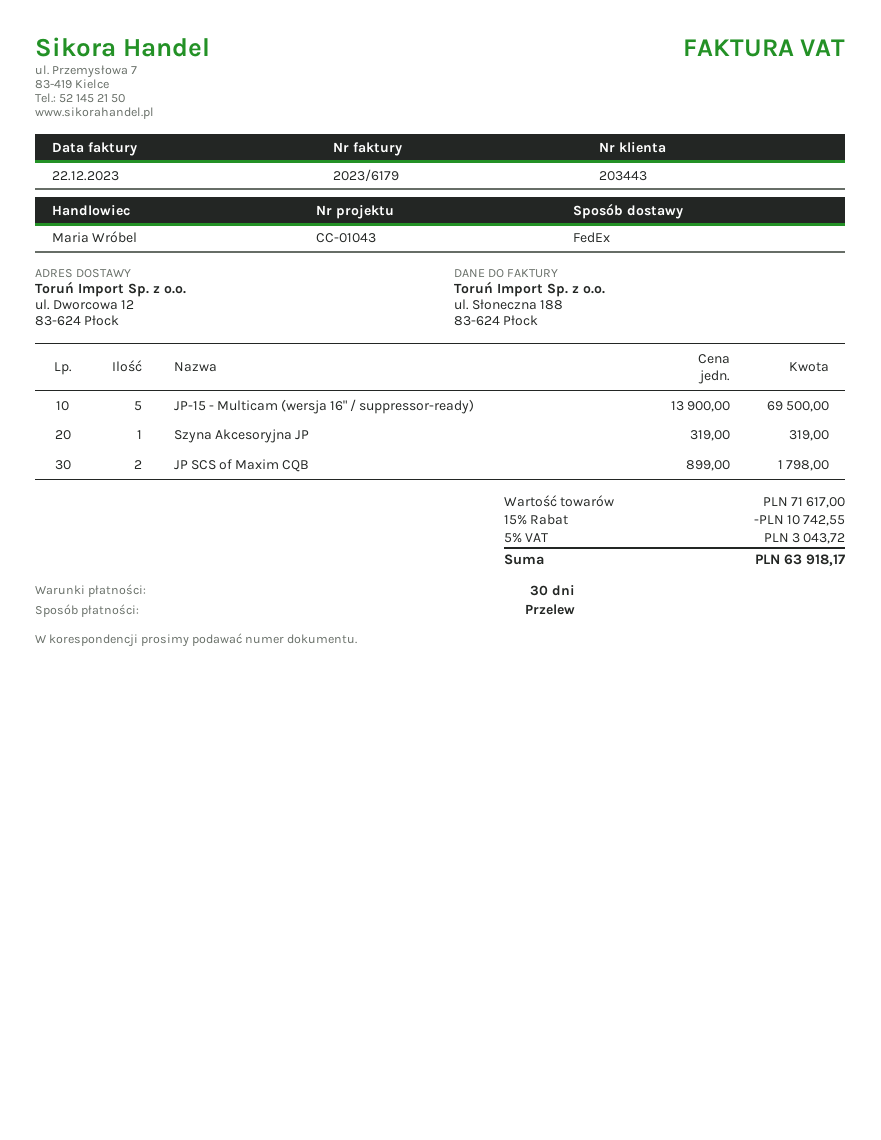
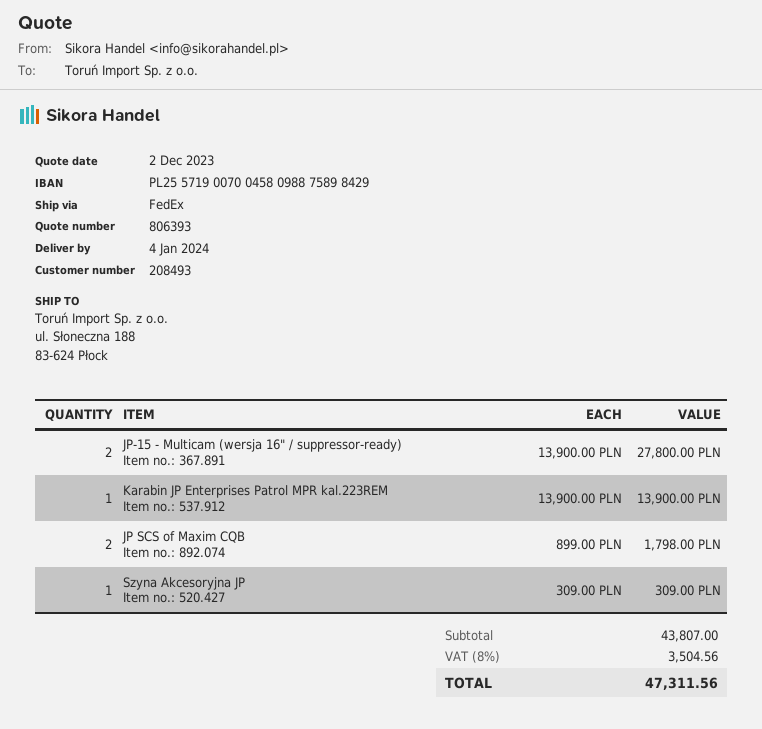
customer number: 203443 -> 208493
ship to: ul. Dworcowa 12, 83-624 Płock -> ul. Słoneczna 188, 83-624 Płock
JP-15 - Multicam (wersja 16" / suppressor-ready): 5 x 13900.00 = 69500.00 -> 2 x 13900.00 = 27800.00
Szyna Akcesoryjna JP: 1 x 319.00 = 319.00 -> 1 x 309.00 = 309.00
Karabin JP Enterprises Patrol MPR kal.223REM: none -> 1 x 13900.00 = 13900.00
subtotal: 71617.00 -> 43807.00
discount: 15% = 10742.55 -> none
tax: 5% = 3043.72 -> 8% = 3504.56
total: 63918.17 -> 47311.56

